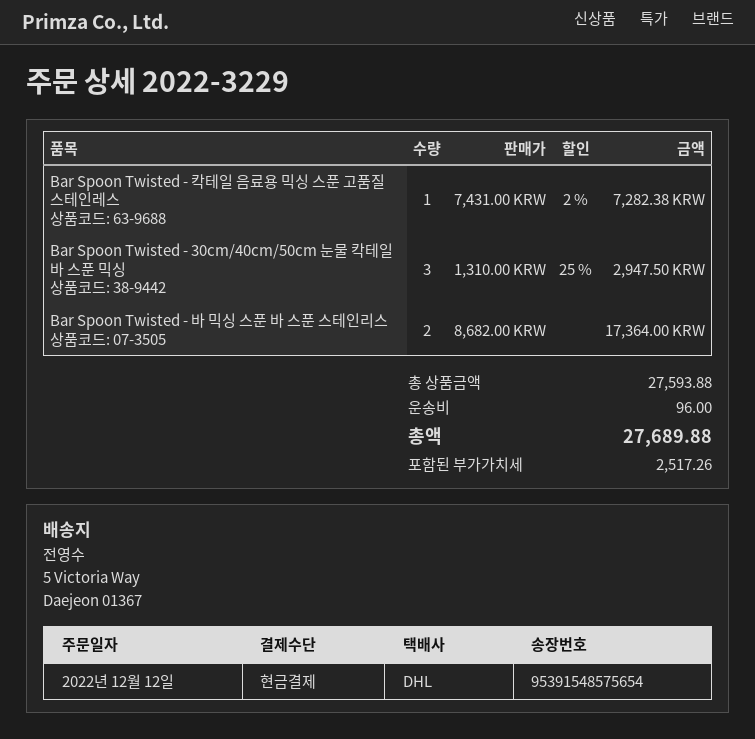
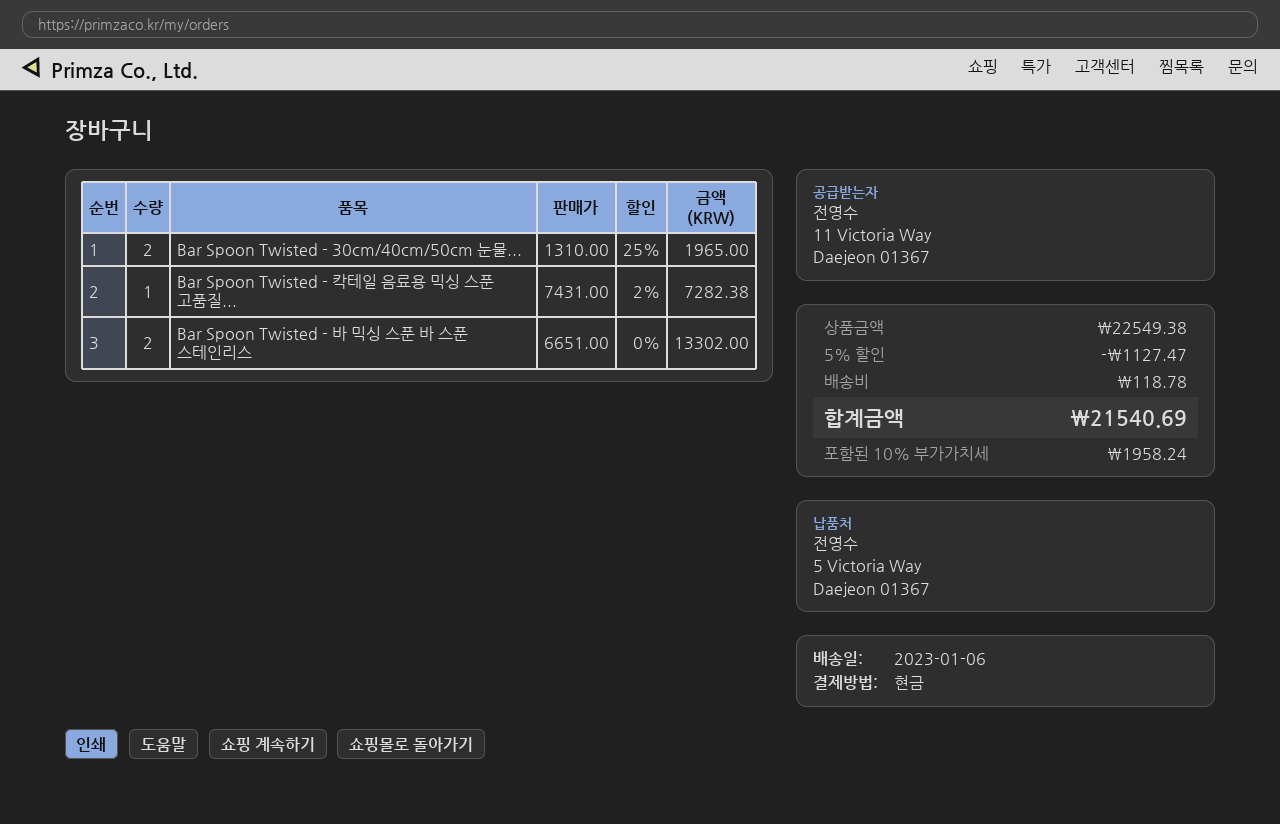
Bar Spoon Twisted - 30cm/40cm/50cm 눈물 칵테일 바 스푼 믹싱: 3 x 1310.00 - 25% = 2947.50 -> 2 x 1310.00 - 25% = 1965.00
Bar Spoon Twisted - 바 믹싱 스푼 바 스푼 스테인리스: 2 x 8682.00 = 17364.00 -> 2 x 6651.00 = 13302.00
subtotal: 27593.88 -> 22549.38
discount: none -> 5% = 1127.47
shipping: 96.00 -> 118.78
tax: 2517.26 -> 1958.24
total: 27689.88 -> 21540.69

